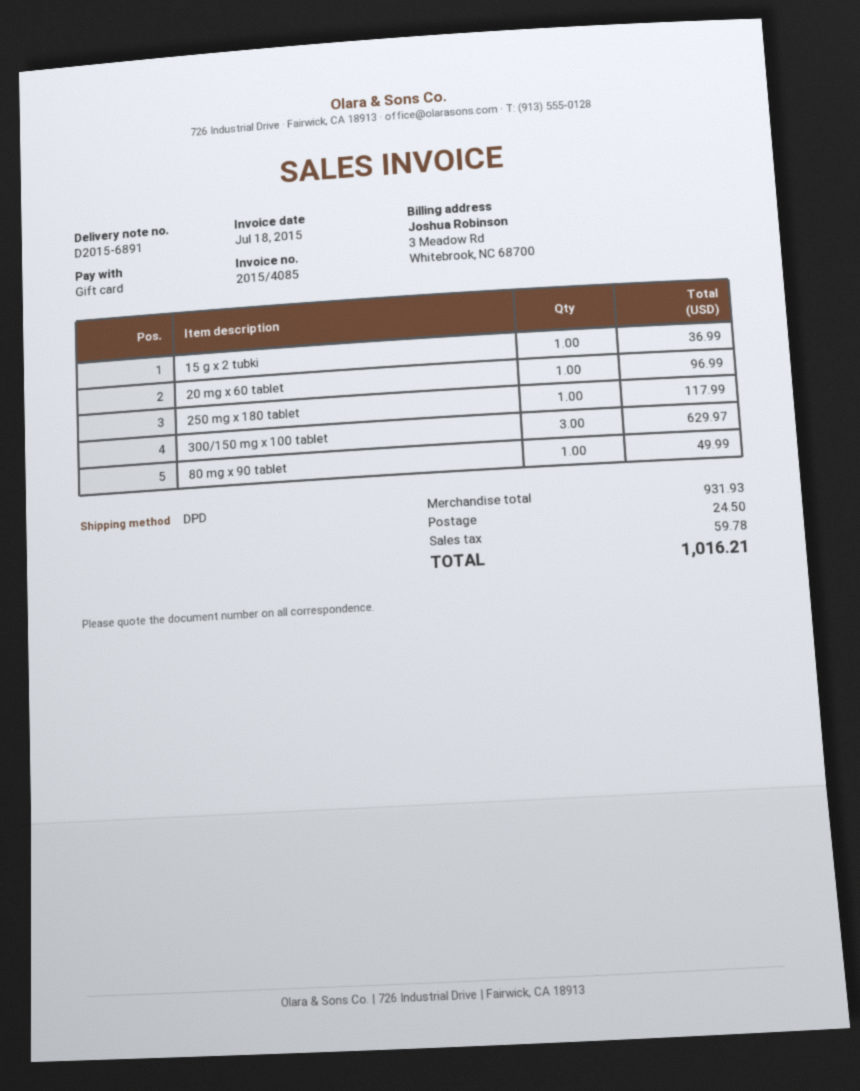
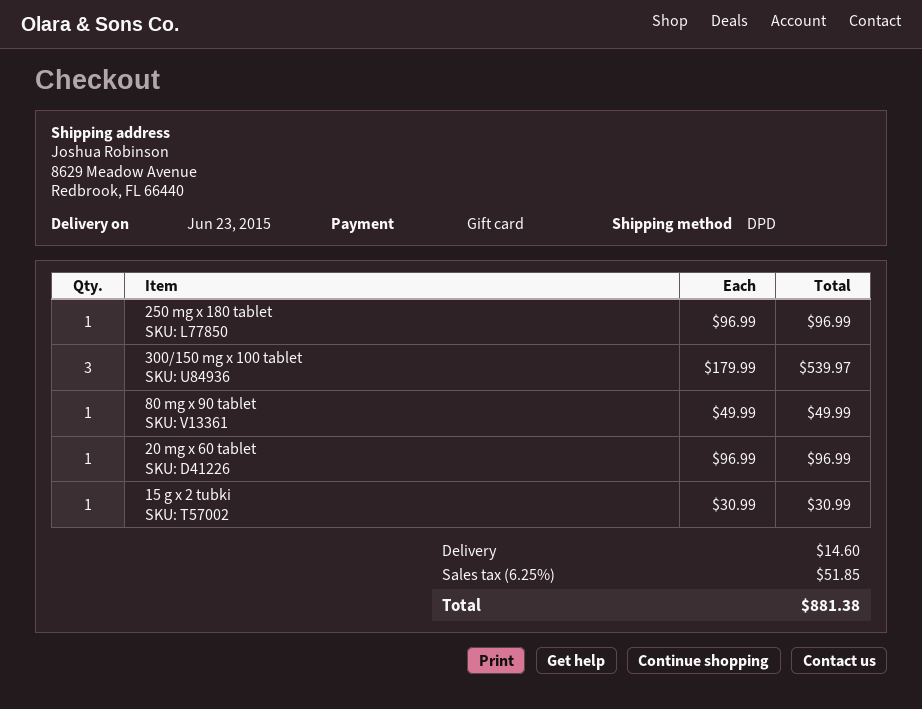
15 g x 2 tubki: 1 for 36.99 -> 1 for 30.99
250 mg x 180 tablet: 1 for 117.99 -> 1 for 96.99
300/150 mg x 100 tablet: 3 for 629.97 -> 3 for 539.97
shipping: 24.50 -> 14.60
tax: 59.78 -> 51.85
total: 1016.21 -> 881.38

